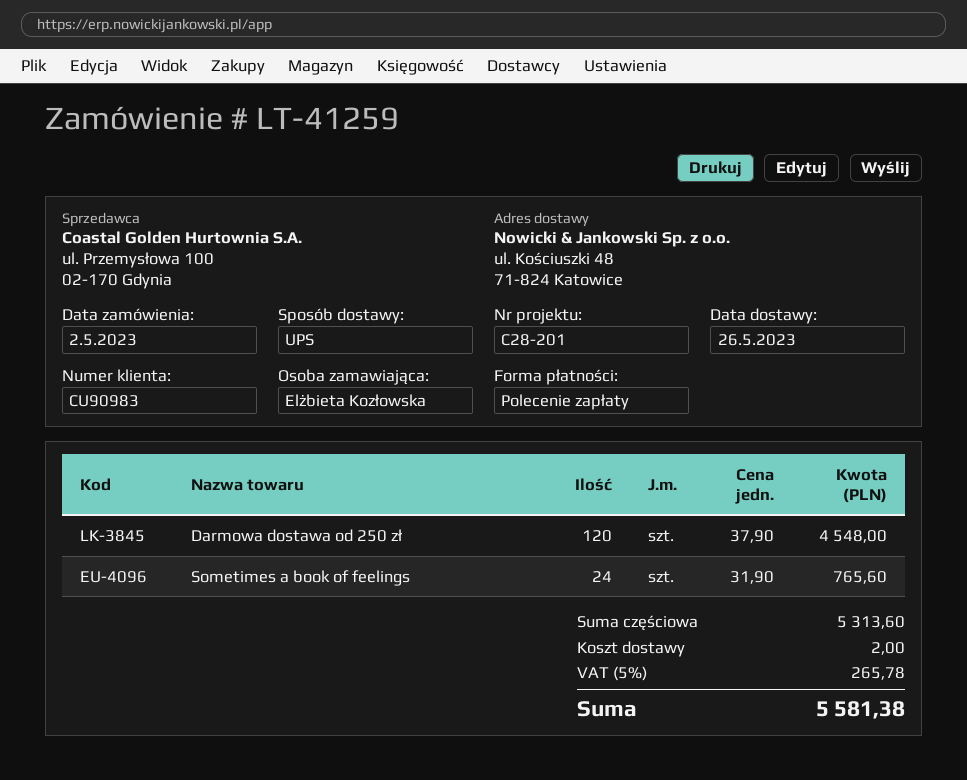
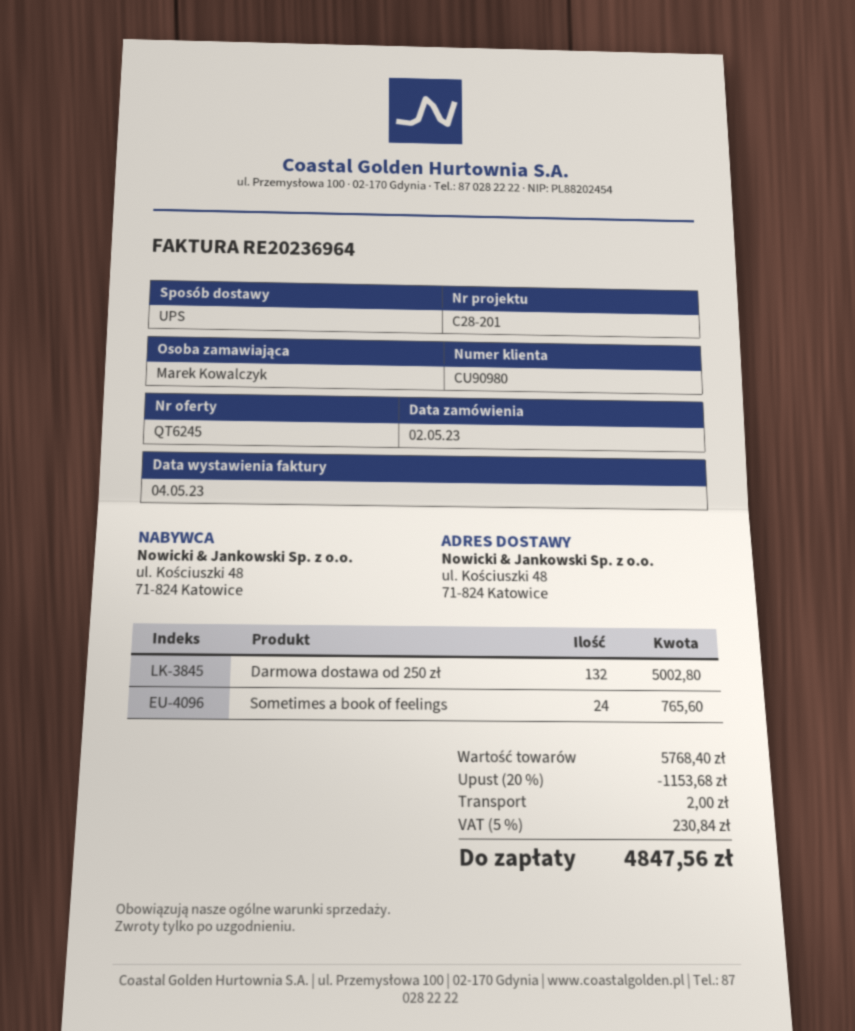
customer number: CU90983 -> CU90980
ordered by: Elżbieta Kozłowska -> Marek Kowalczyk
Darmowa dostawa od 250 zł: 120 for 4548.00 -> 132 for 5002.80
subtotal: 5313.60 -> 5768.40
discount: none -> 20% = 1153.68
tax: 5% = 265.78 -> 5% = 230.84
total: 5581.38 -> 4847.56

